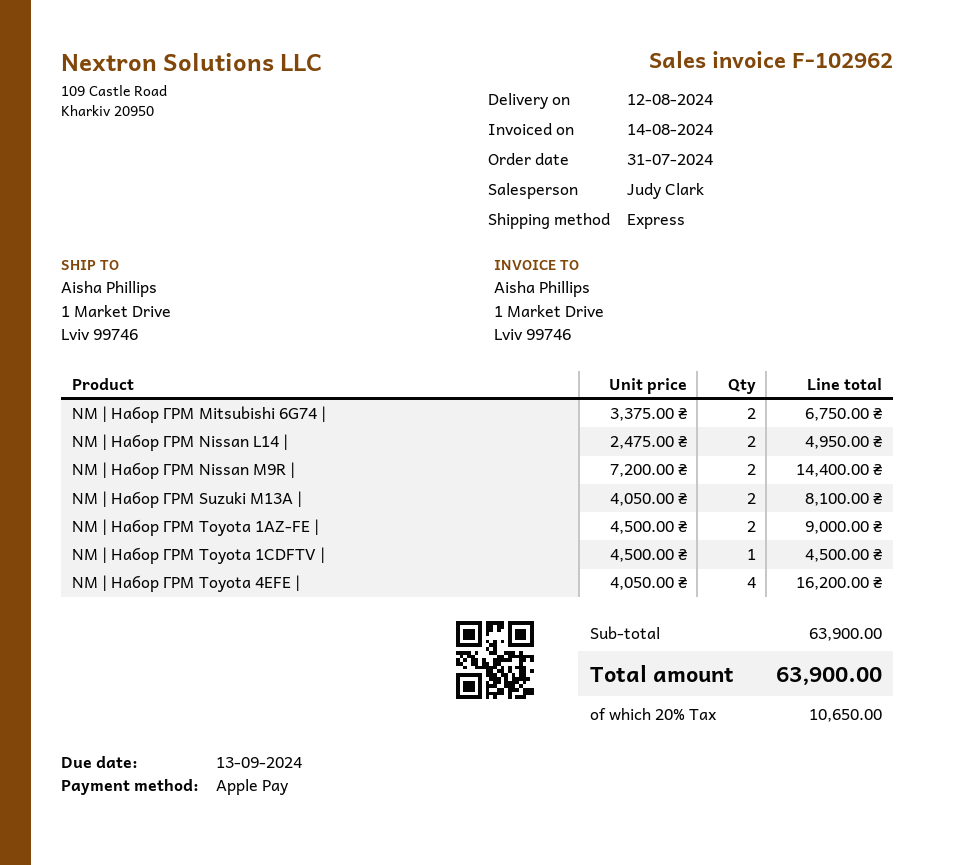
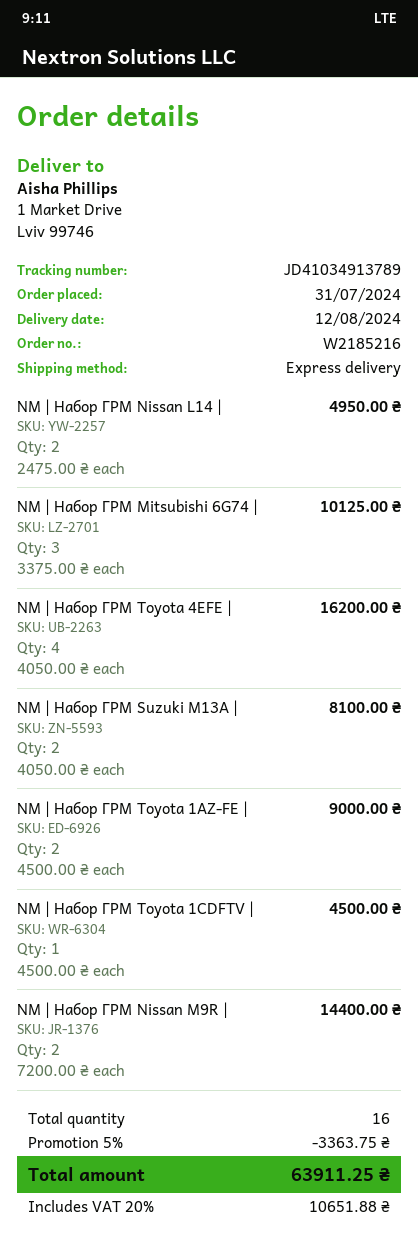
NM | Набор ГРМ Mitsubishi 6G74 |: 2 x 3375.00 = 6750.00 -> 3 x 3375.00 = 10125.00
discount: none -> 5% = 3363.75
tax: 20% = 10650.00 -> 20% = 10651.88
total: 63900.00 -> 63911.25

